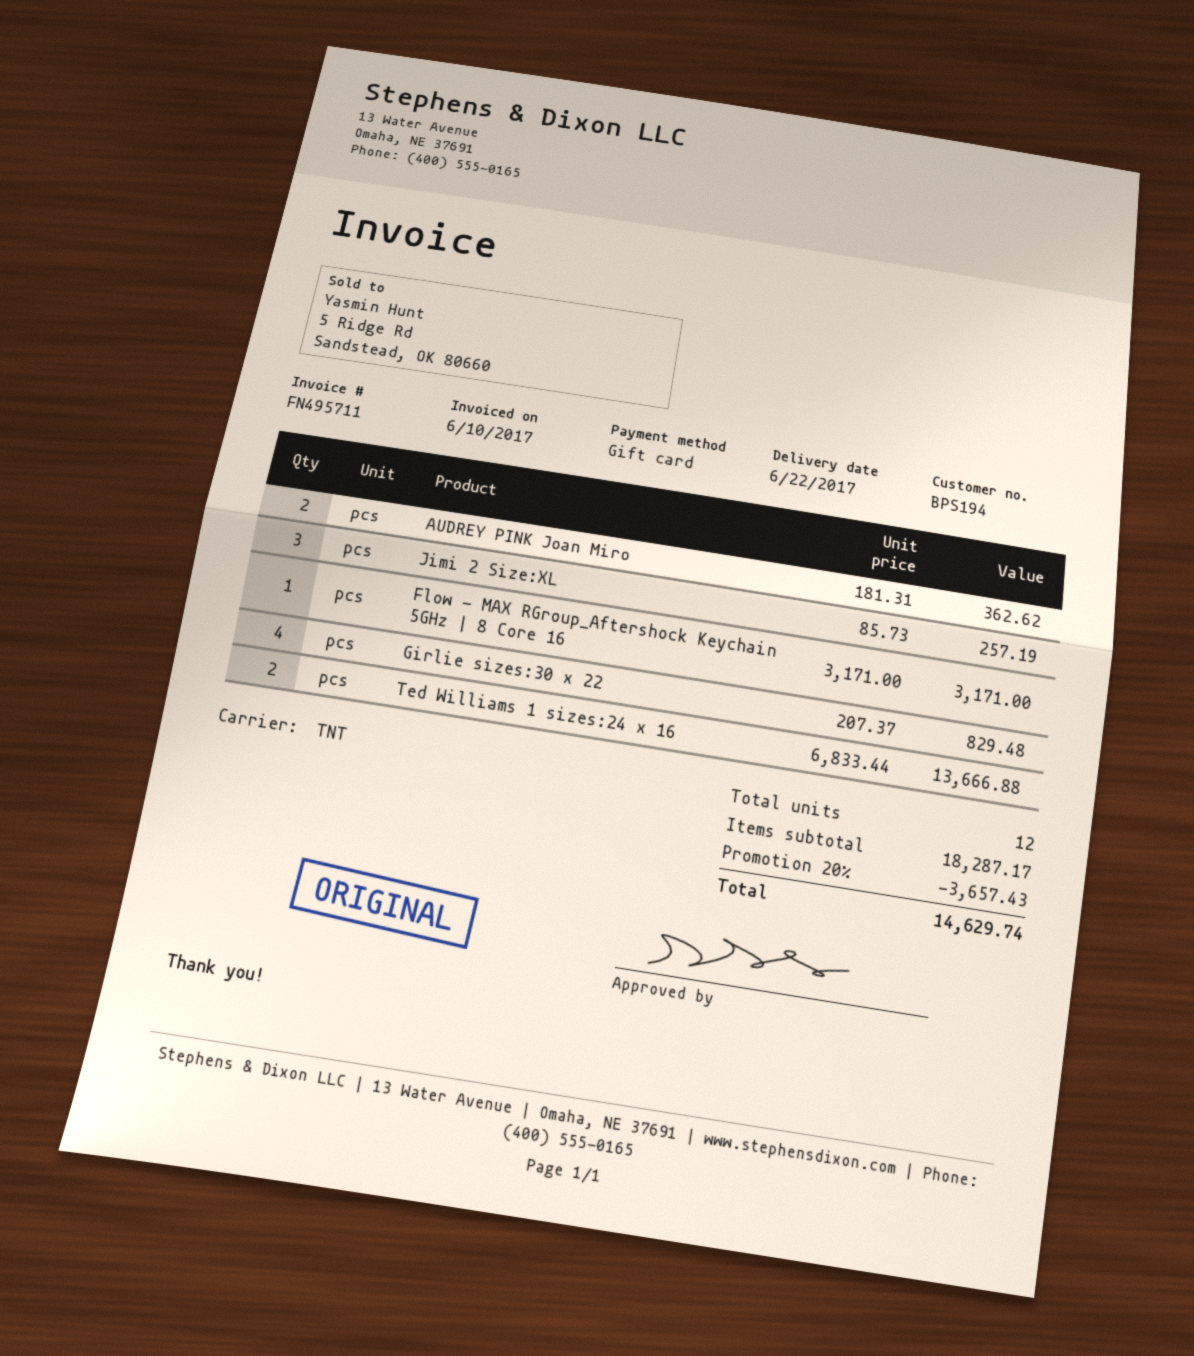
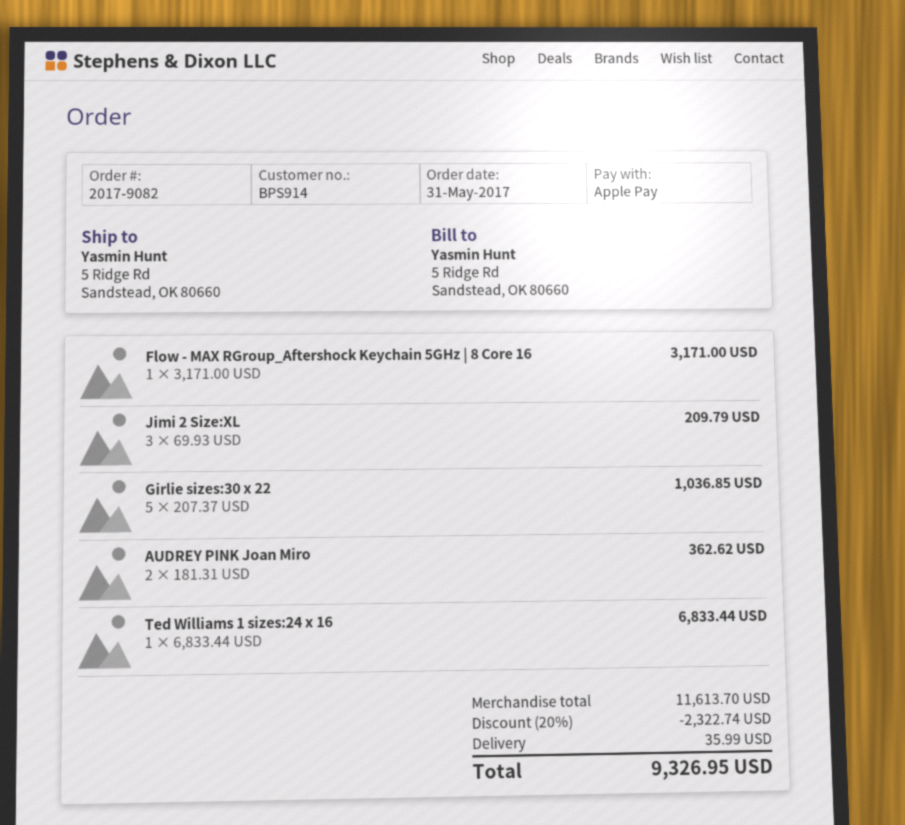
customer number: BPS194 -> BPS914
payment method: gift card -> Apple Pay
Jimi 2 Size:XL: 3 x 85.73 = 257.19 -> 3 x 69.93 = 209.79
Girlie sizes:30 x 22: 4 x 207.37 = 829.48 -> 5 x 207.37 = 1036.85
Ted Williams 1 sizes:24 x 16: 2 x 6833.44 = 13666.88 -> 1 x 6833.44 = 6833.44
subtotal: 18287.17 -> 11613.70
discount: 20% = 3657.43 -> 20% = 2322.74
shipping: none -> 35.99
total: 14629.74 -> 9326.95

